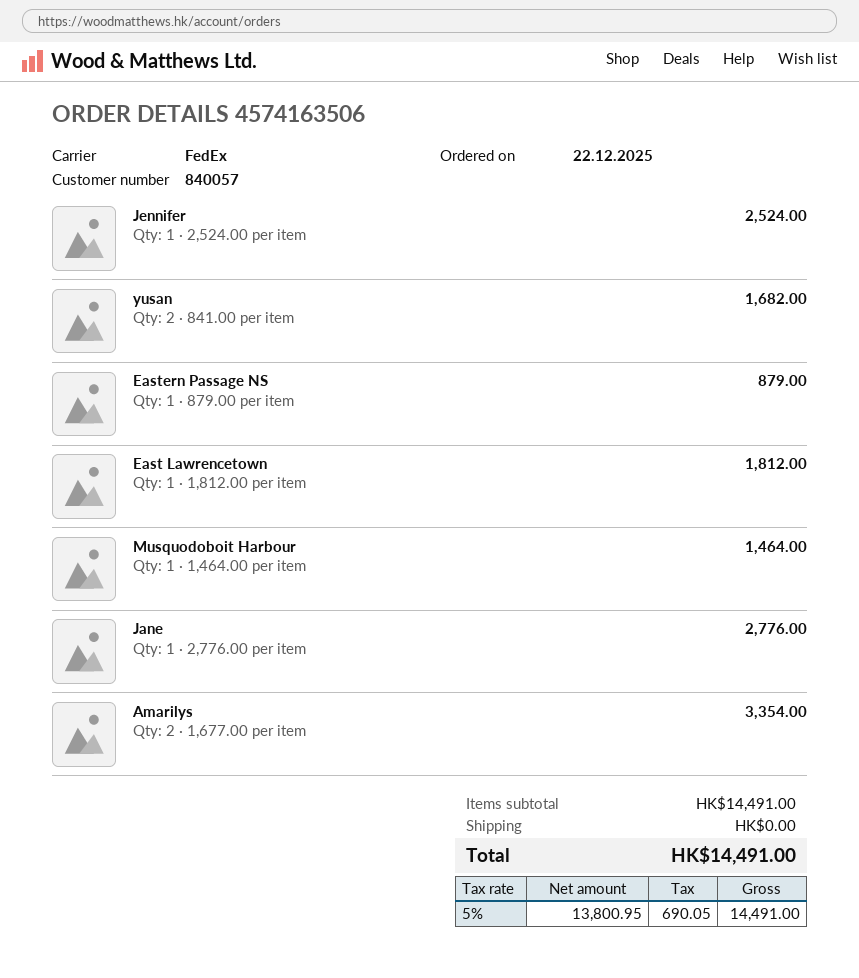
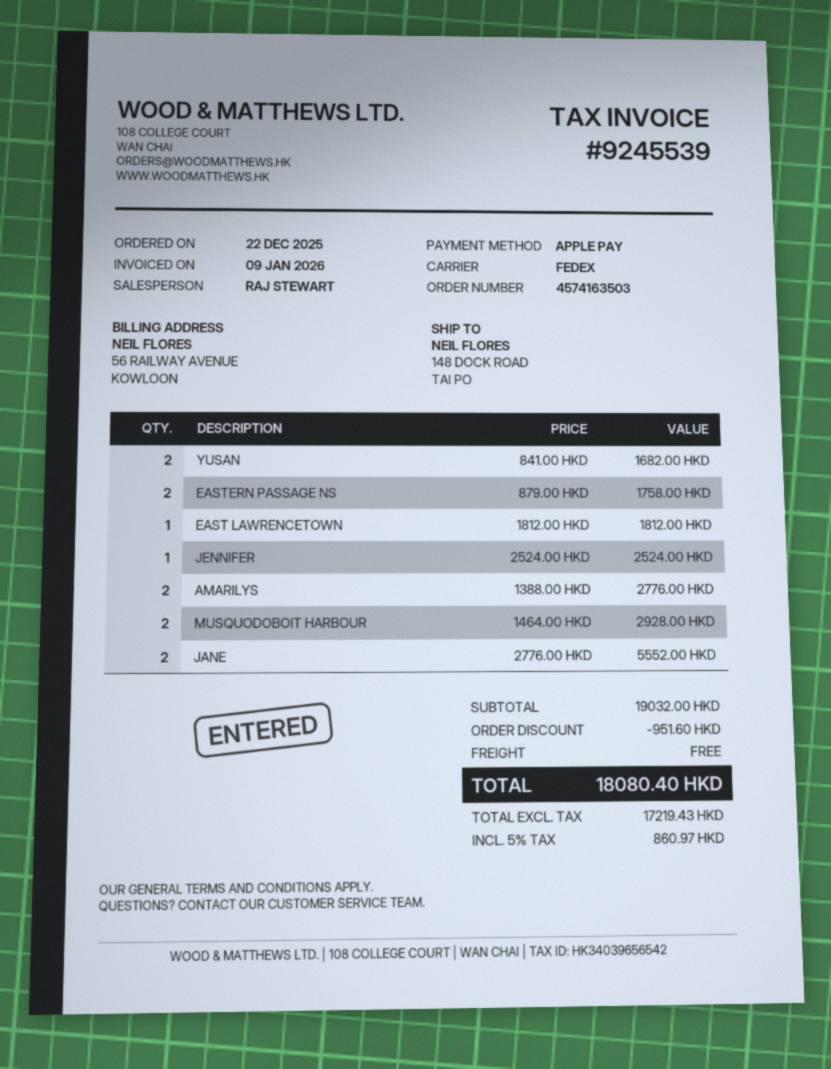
order number: 4574163506 -> 4574163503
Eastern Passage NS: 1 x 879.00 = 879.00 -> 2 x 879.00 = 1758.00
Musquodoboit Harbour: 1 x 1464.00 = 1464.00 -> 2 x 1464.00 = 2928.00
Jane: 1 x 2776.00 = 2776.00 -> 2 x 2776.00 = 5552.00
Amarilys: 2 x 1677.00 = 3354.00 -> 2 x 1388.00 = 2776.00
subtotal: 14491.00 -> 19032.00
discount: none -> 951.60
net: 13800.95 -> 17219.43
tax: 5% = 690.05 -> 5% = 860.97
total: 14491.00 -> 18080.40

